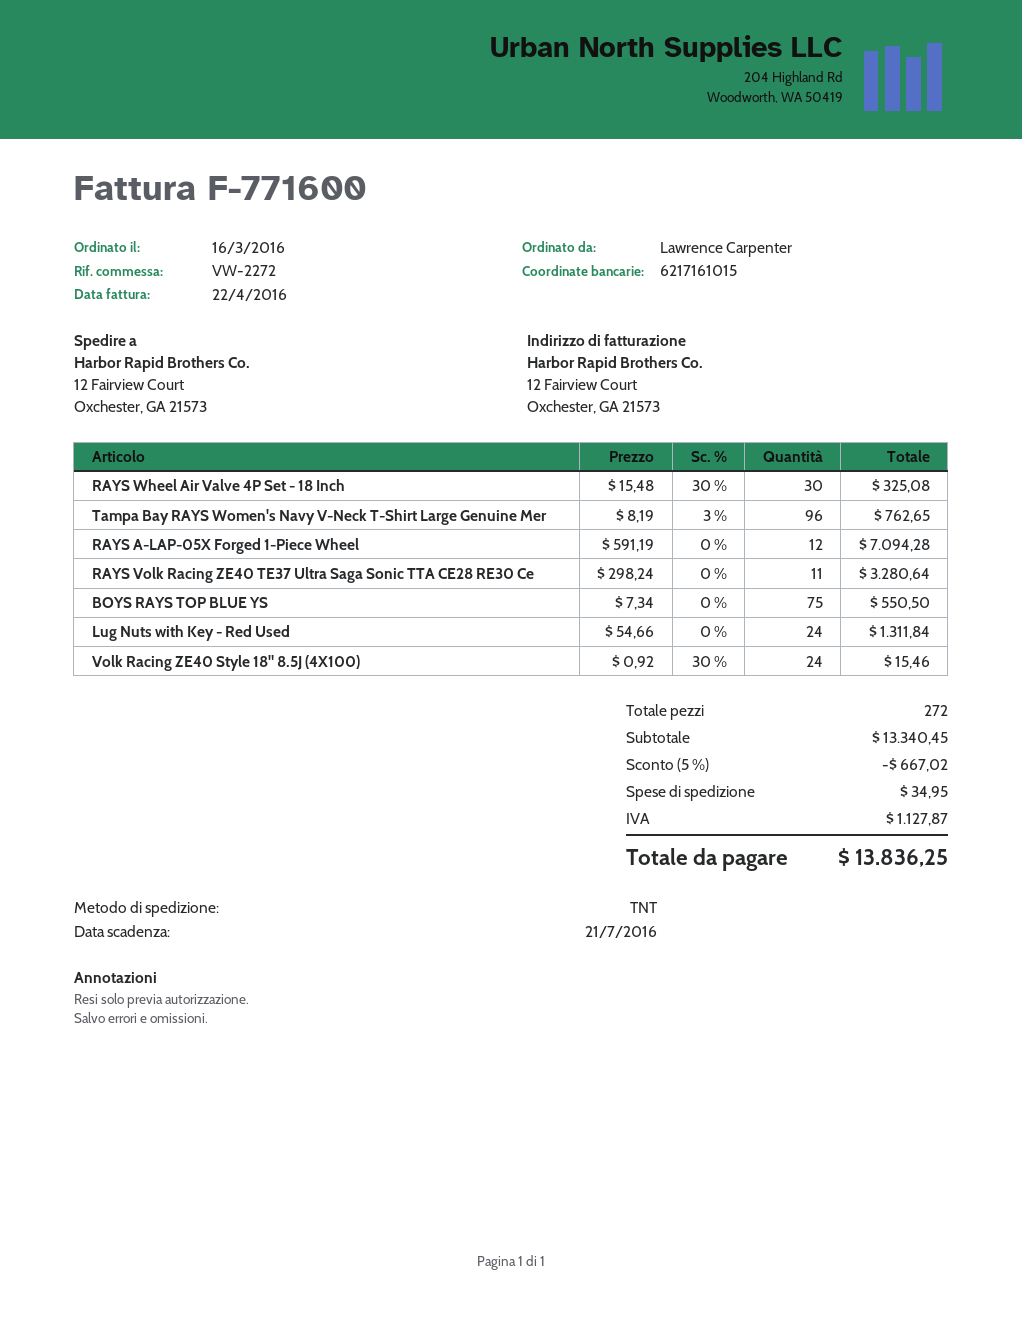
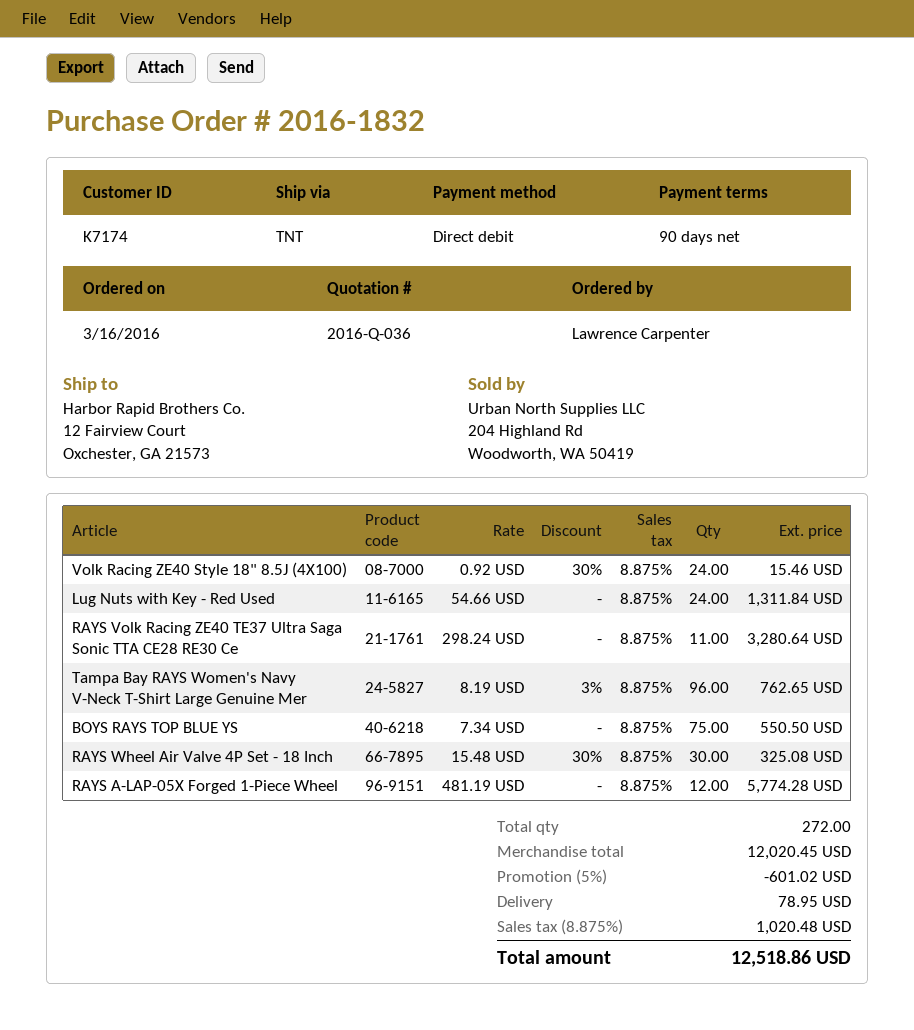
RAYS A-LAP-05X Forged 1-Piece Wheel: 12 x 591.19 = 7094.28 -> 12 x 481.19 = 5774.28
subtotal: 13340.45 -> 12020.45
discount: 5% = 667.02 -> 5% = 601.02
shipping: 34.95 -> 78.95
tax: 1127.87 -> 1020.48
total: 13836.25 -> 12518.86

